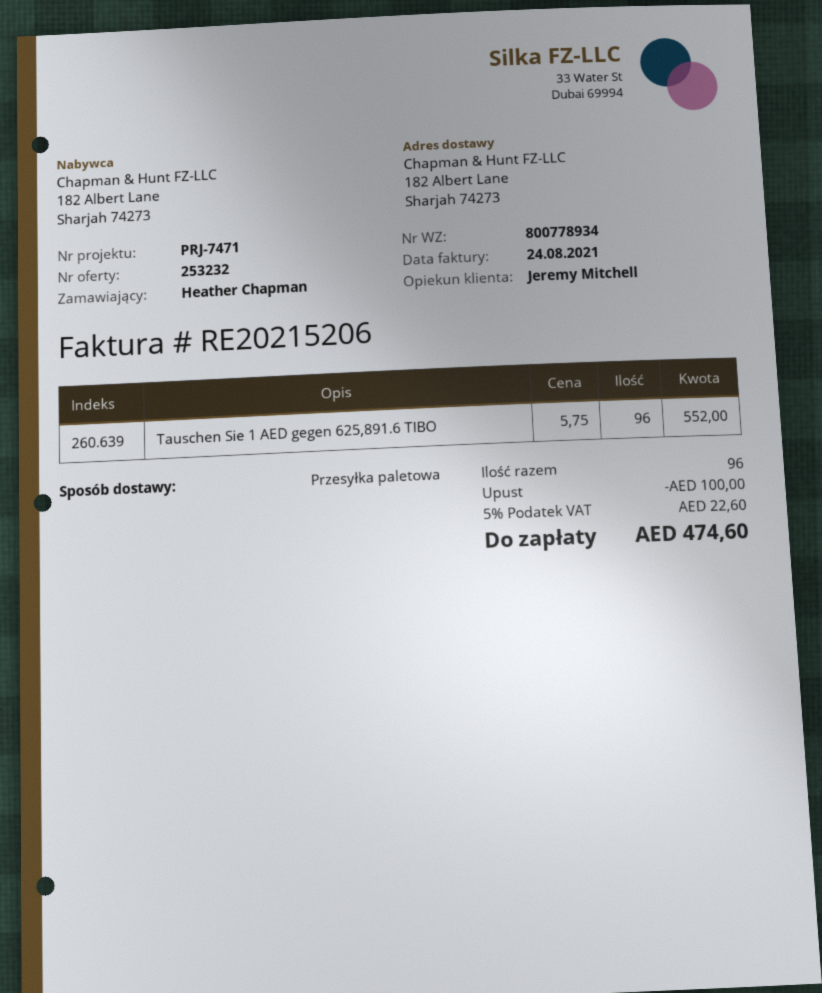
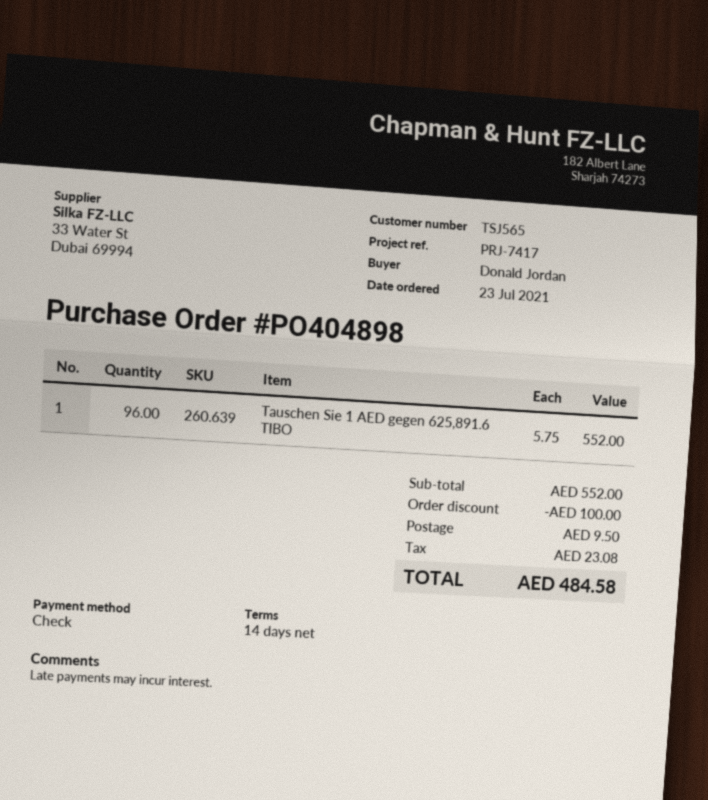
reference: PRJ-7471 -> PRJ-7417
ordered by: Heather Chapman -> Donald Jordan
shipping: none -> 9.50
tax: 22.60 -> 23.08
total: 474.60 -> 484.58

